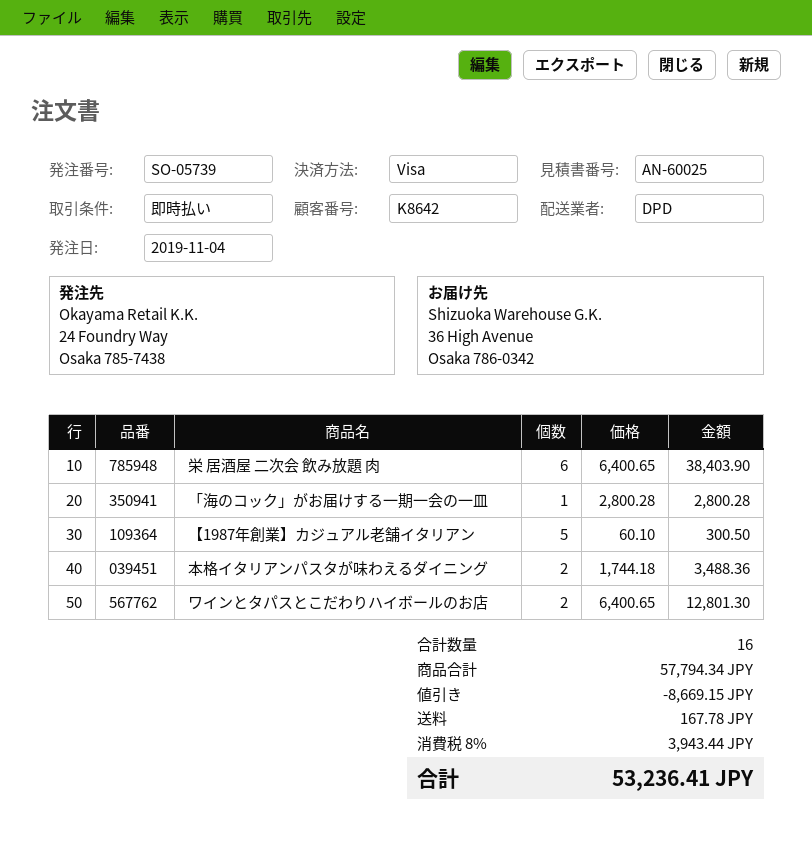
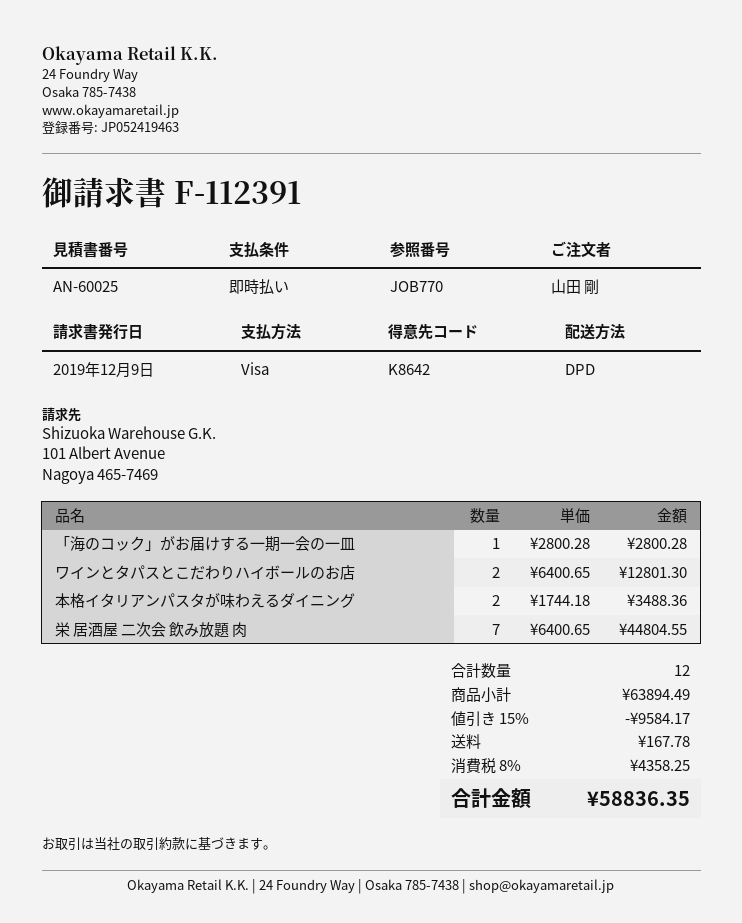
栄 居酒屋 二次会 飲み放題 肉: 6 x 6400.65 = 38403.90 -> 7 x 6400.65 = 44804.55
【1987年創業】カジュアル老舗イタリアン: 5 x 60.10 = 300.50 -> none
total quantity: 16 -> 12
subtotal: 57794.34 -> 63894.49
discount: 8669.15 -> 9584.17
tax: 8% = 3943.44 -> 8% = 4358.25
total: 53236.41 -> 58836.35

